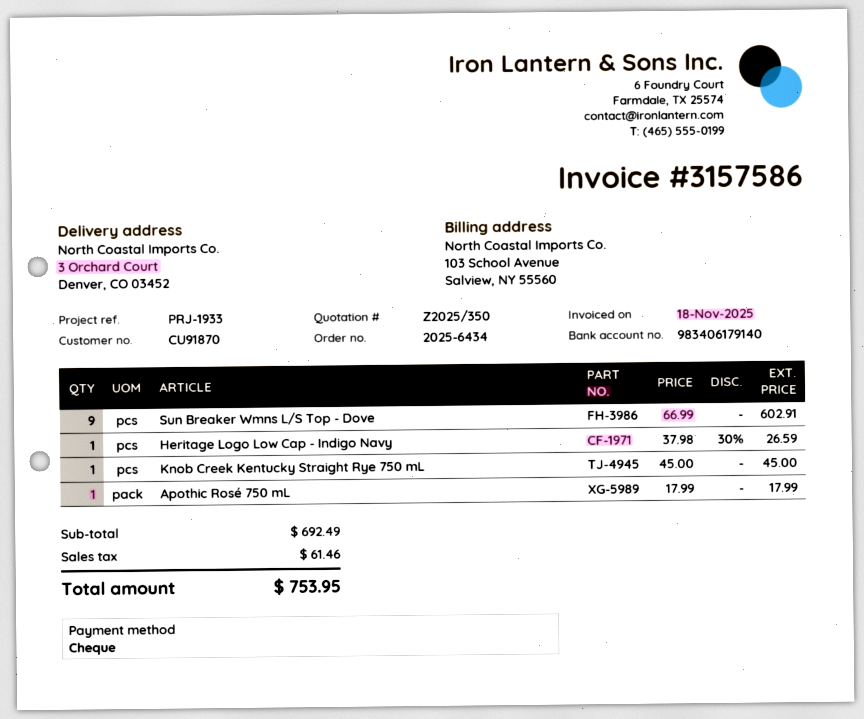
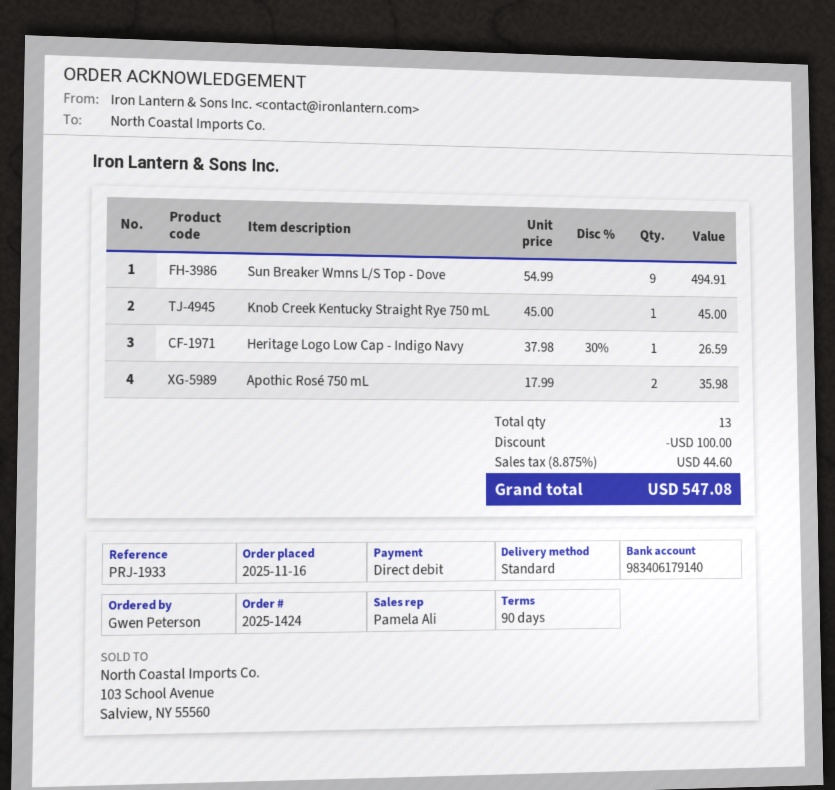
order number: 2025-6434 -> 2025-1424
payment method: cheque -> direct debit
Sun Breaker Wmns L/S Top - Dove: 9 x 66.99 = 602.91 -> 9 x 54.99 = 494.91
Apothic Rosé 750 mL: 1 x 17.99 = 17.99 -> 2 x 17.99 = 35.98
discount: none -> 100.00
tax: 61.46 -> 44.60
total: 753.95 -> 547.08

